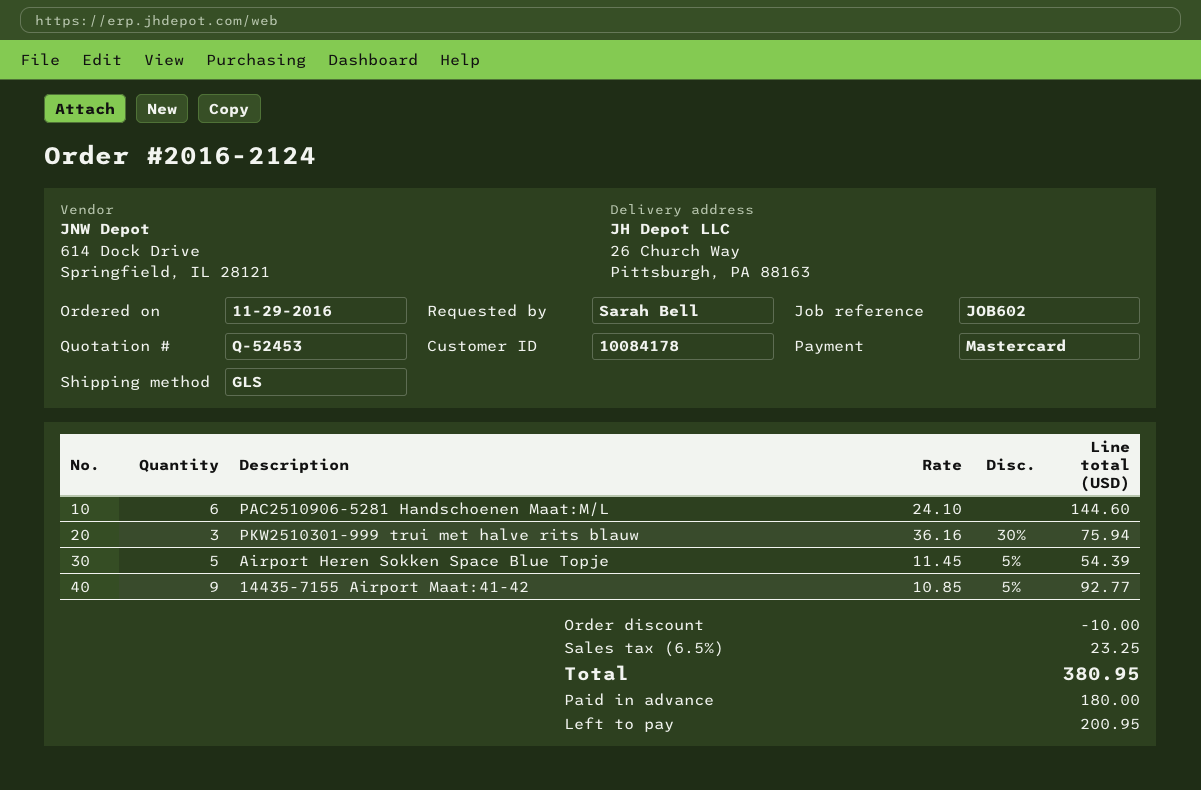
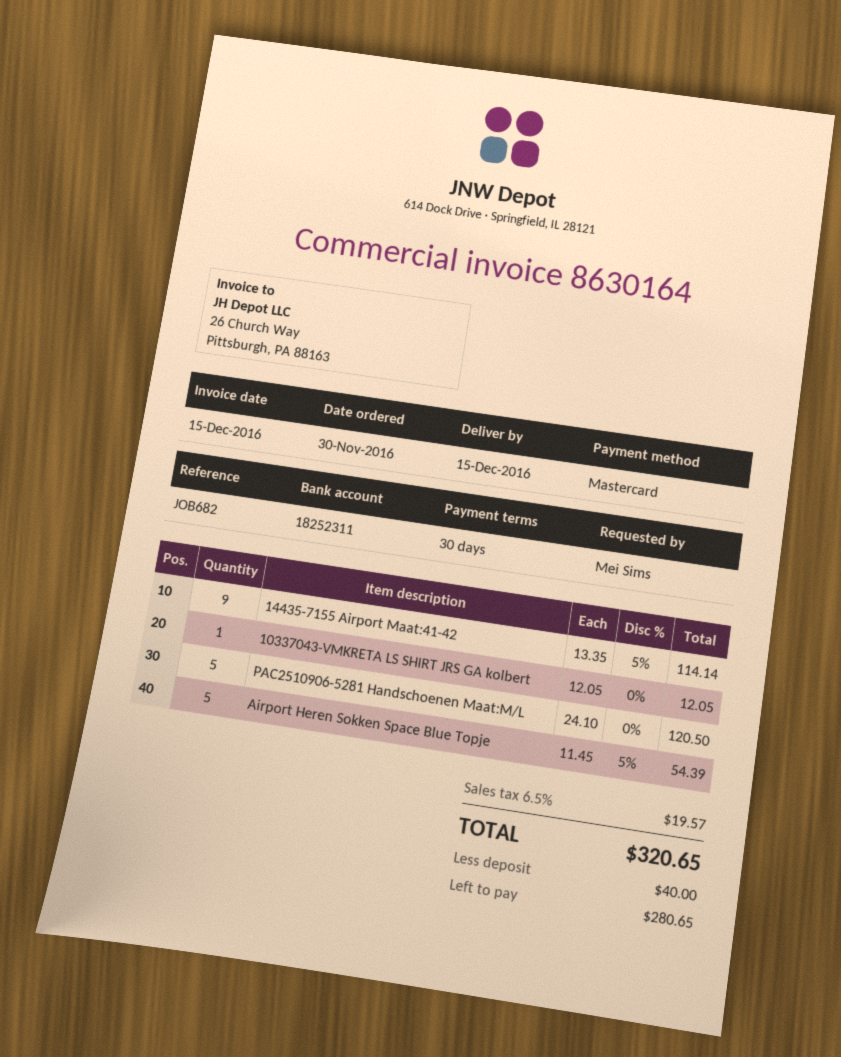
order date: 2016-11-29 -> 2016-11-30
reference: JOB602 -> JOB682
ordered by: Sarah Bell -> Mei Sims
PAC2510906-5281 Handschoenen Maat:M/L: 6 x 24.10 = 144.60 -> 5 x 24.10 = 120.50
PKW2510301-999 trui met halve rits blauw: 3 x 36.16 - 30% = 75.94 -> none
14435-7155 Airport Maat:41-42: 9 x 10.85 - 5% = 92.77 -> 9 x 13.35 - 5% = 114.14
10337043-VMKRETA LS SHIRT JRS GA kolbert: none -> 1 x 12.05 = 12.05
discount: 10.00 -> none
tax: 6.5% = 23.25 -> 6.5% = 19.57
total: 380.95 -> 320.65
deposit: 180.00 -> 40.00
balance: 200.95 -> 280.65

